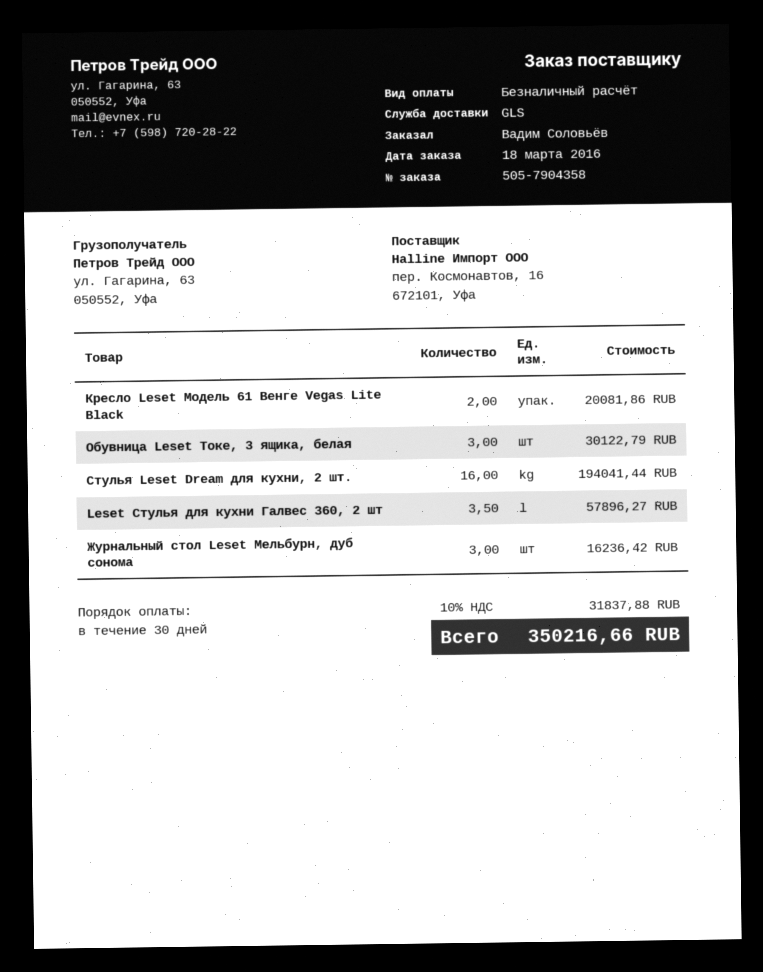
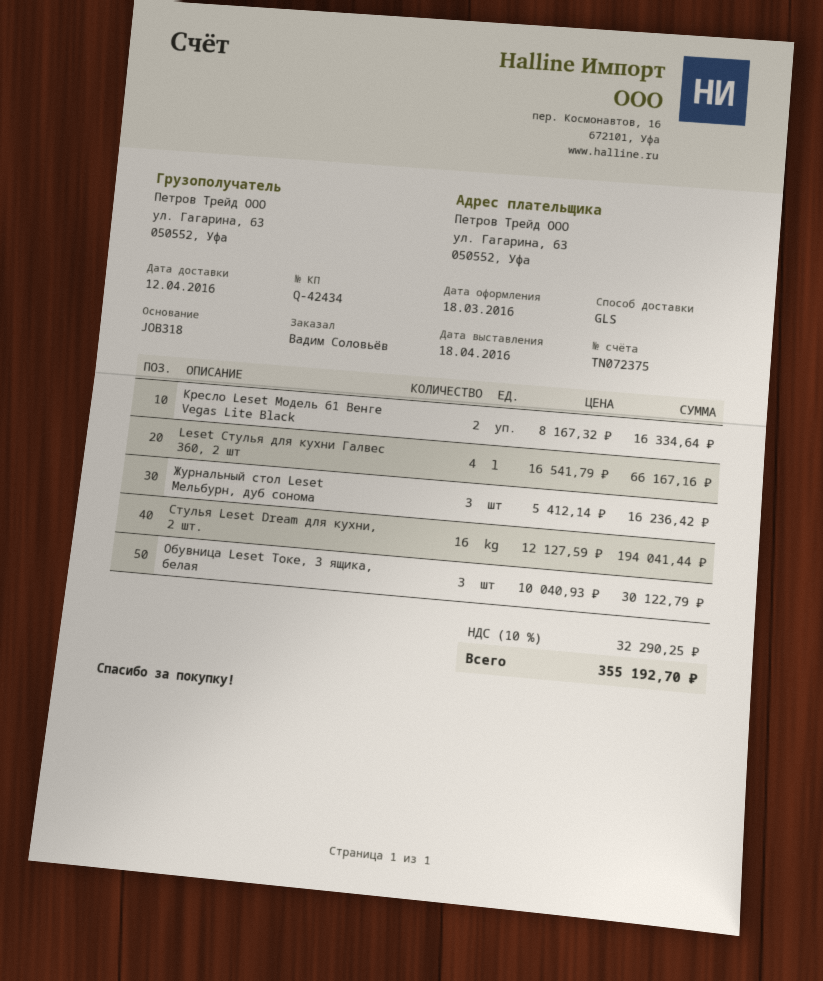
Кресло Leset Модель 61 Венге Vegas Lite Black: 2 for 20081.86 -> 2 for 16334.64
Leset Стулья для кухни Галвес 360, 2 шт: 3.5 for 57896.27 -> 4 for 66167.16
tax: 10% = 31837.88 -> 10% = 32290.25
total: 350216.66 -> 355192.70

